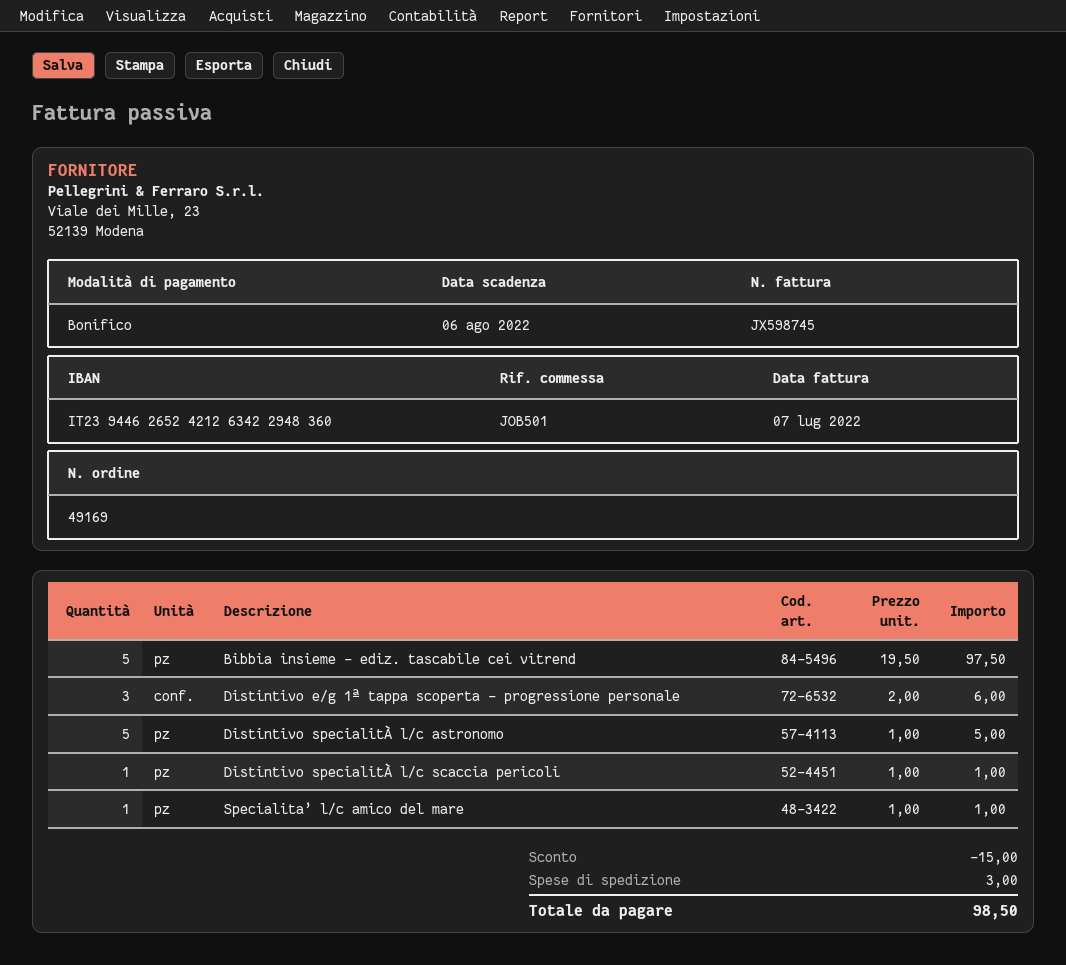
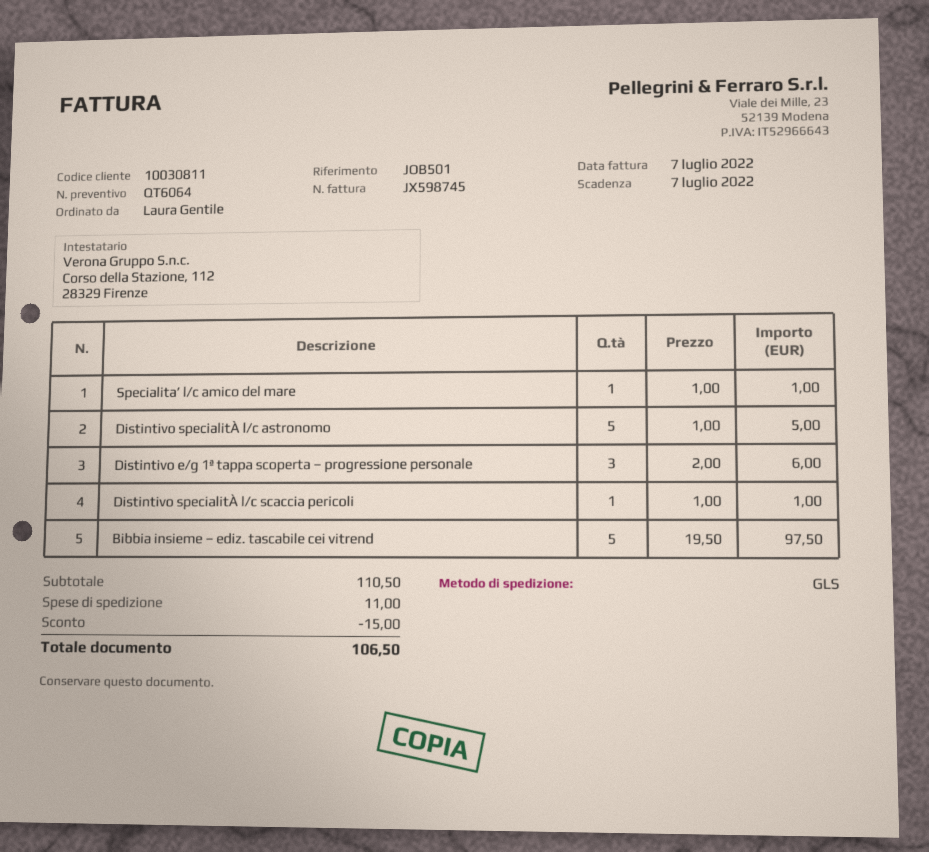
due date: 2022-08-06 -> 2022-07-07
shipping: 3.00 -> 11.00
total: 98.50 -> 106.50

